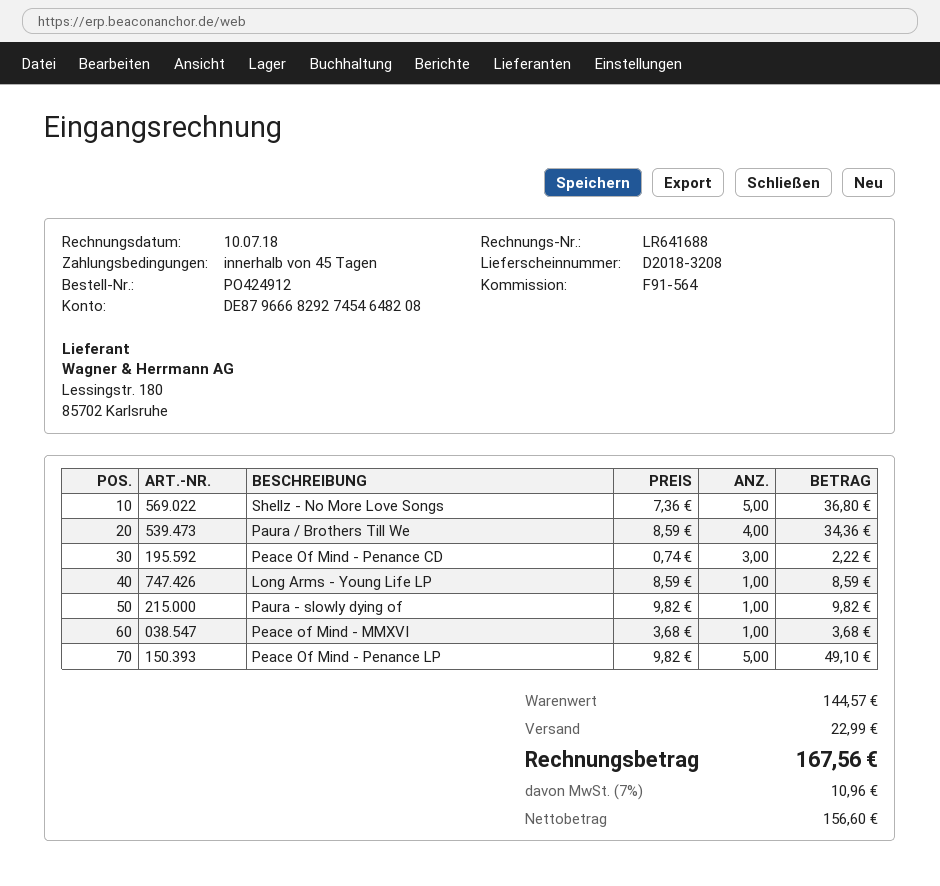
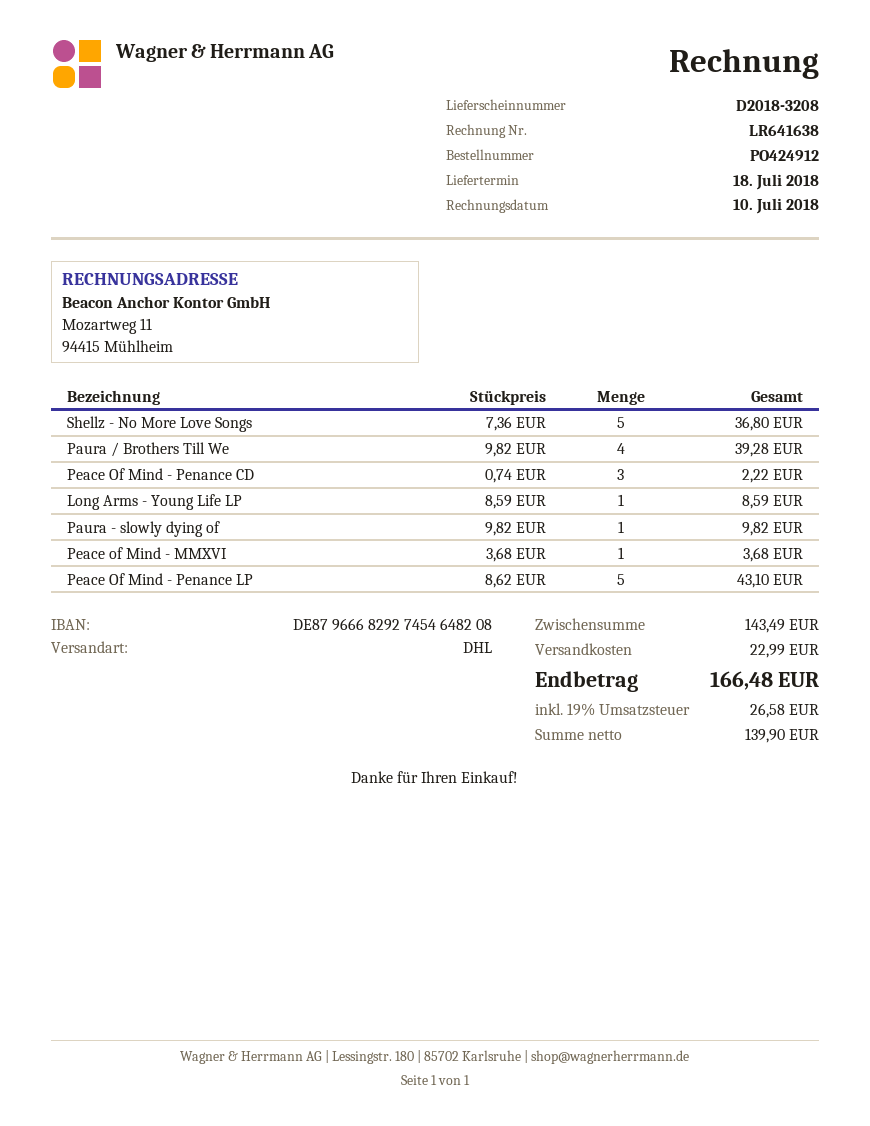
invoice number: LR641688 -> LR641638
Paura / Brothers Till We: 4 x 8.59 = 34.36 -> 4 x 9.82 = 39.28
Peace Of Mind - Penance LP: 5 x 9.82 = 49.10 -> 5 x 8.62 = 43.10
subtotal: 144.57 -> 143.49
net: 156.60 -> 139.90
tax: 7% = 10.96 -> 19% = 26.58
total: 167.56 -> 166.48

